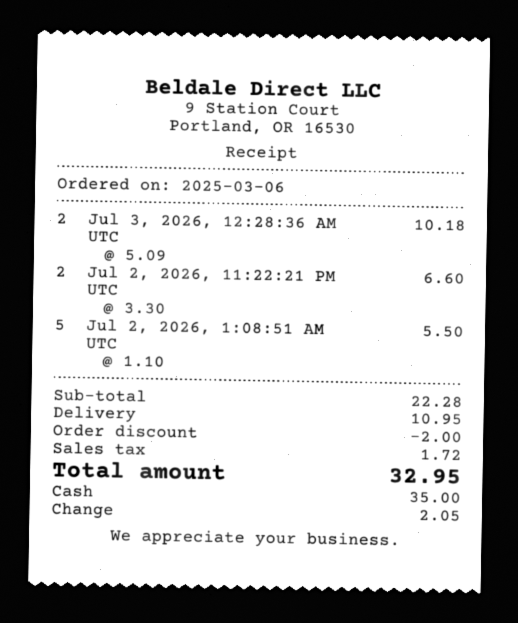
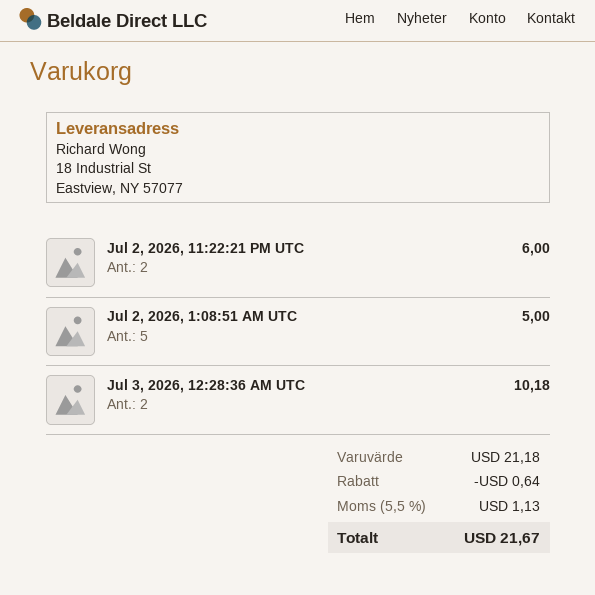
Jul 2, 2026, 11:22:21 PM UTC: 2 for 6.60 -> 2 for 6.00
Jul 2, 2026, 1:08:51 AM UTC: 5 for 5.50 -> 5 for 5.00
subtotal: 22.28 -> 21.18
discount: 2.00 -> 0.64
shipping: 10.95 -> none
tax: 1.72 -> 1.13
total: 32.95 -> 21.67

